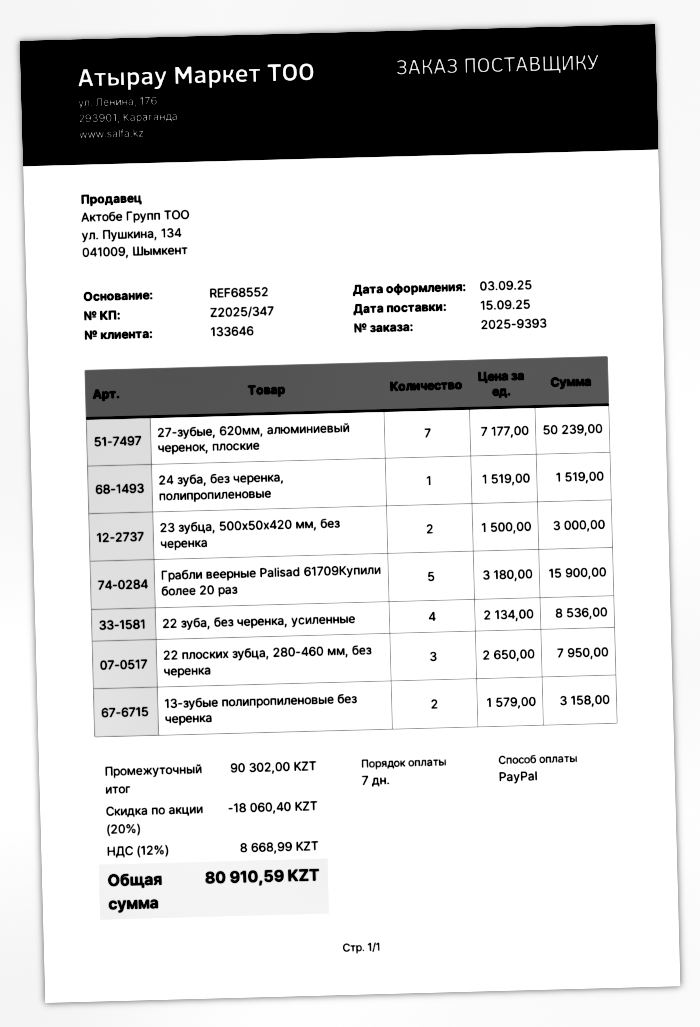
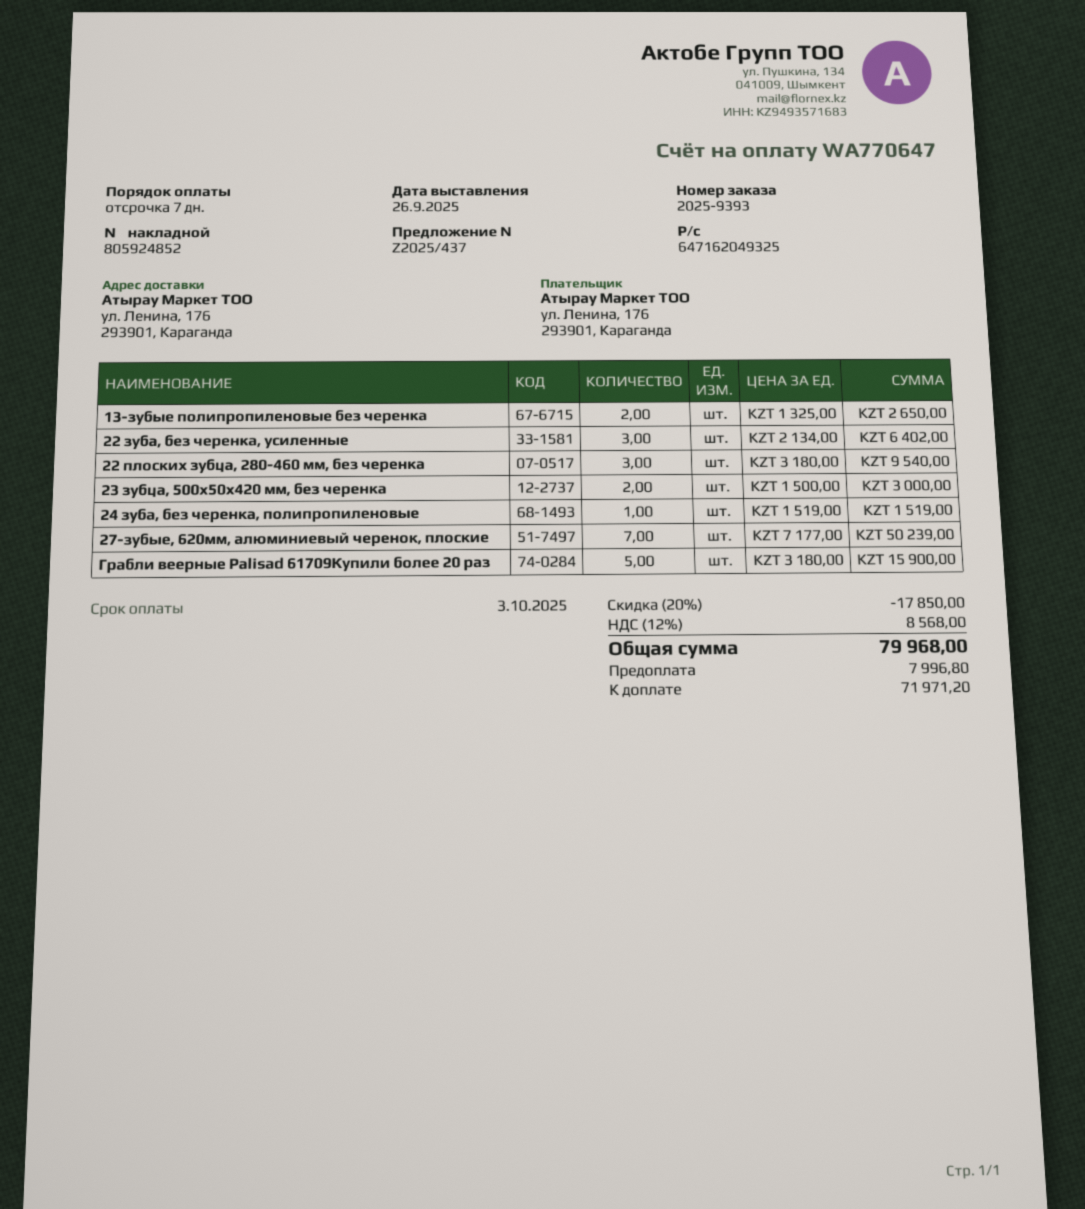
quote number: Z2025/347 -> Z2025/437
22 зуба, без черенка, усиленные: 4 x 2134.00 = 8536.00 -> 3 x 2134.00 = 6402.00
22 плоских зубца, 280-460 мм, без черенка: 3 x 2650.00 = 7950.00 -> 3 x 3180.00 = 9540.00
13-зубые полипропиленовые без черенка: 2 x 1579.00 = 3158.00 -> 2 x 1325.00 = 2650.00
discount: 20% = 18060.40 -> 20% = 17850.00
tax: 12% = 8668.99 -> 12% = 8568.00
total: 80910.59 -> 79968.00

